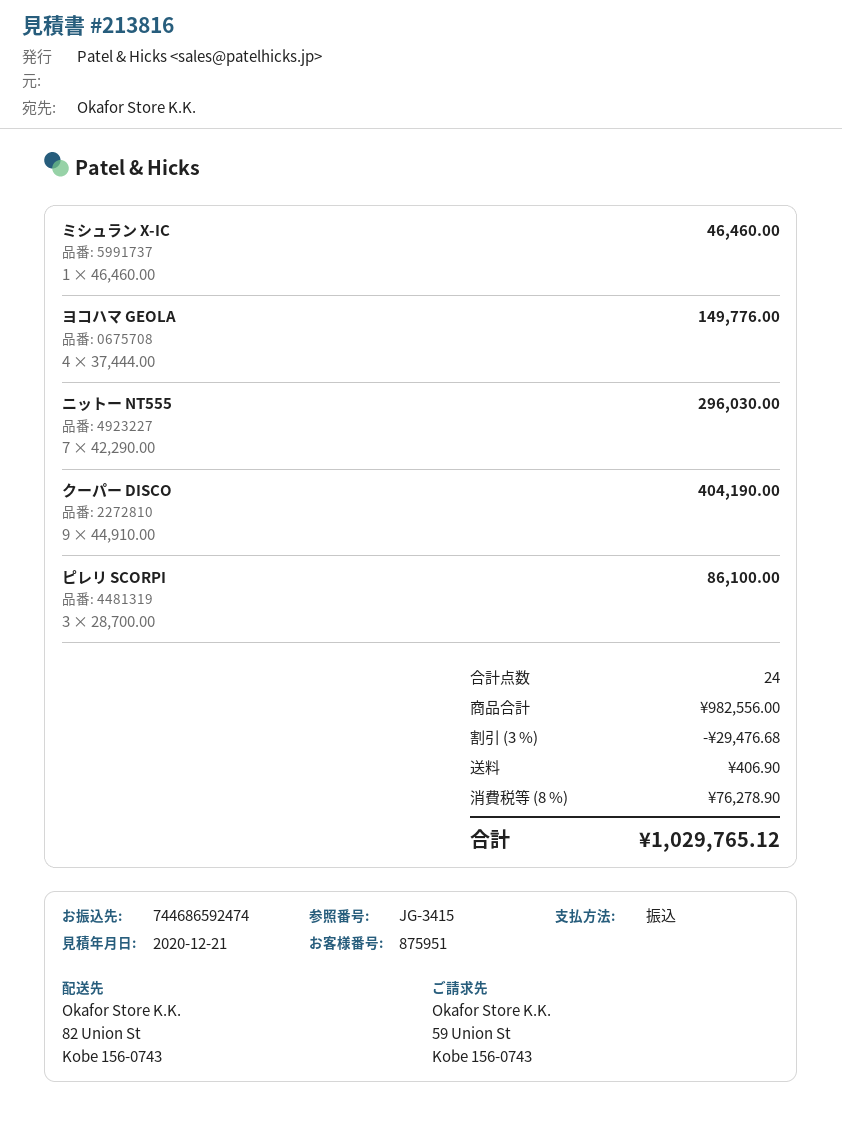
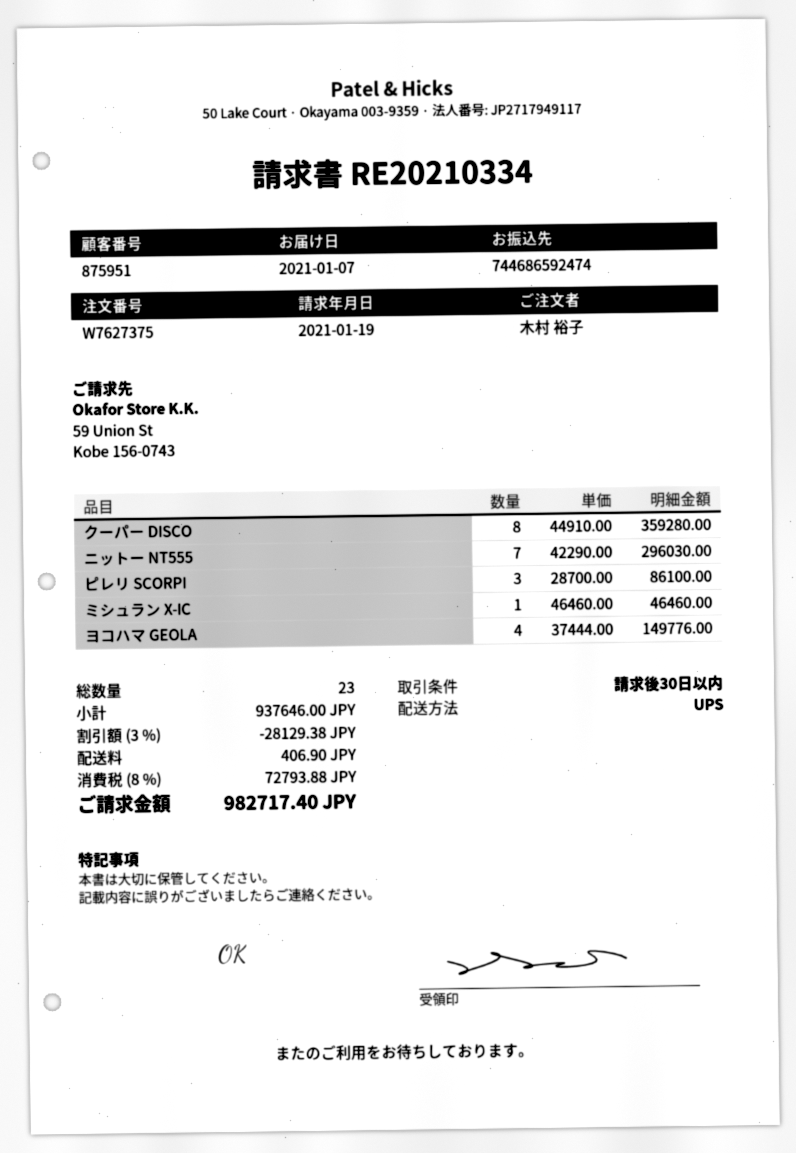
クーパー DISCO: 9 x 44910.00 = 404190.00 -> 8 x 44910.00 = 359280.00
total quantity: 24 -> 23
subtotal: 982556.00 -> 937646.00
discount: 3% = 29476.68 -> 3% = 28129.38
tax: 8% = 76278.90 -> 8% = 72793.88
total: 1029765.12 -> 982717.40

